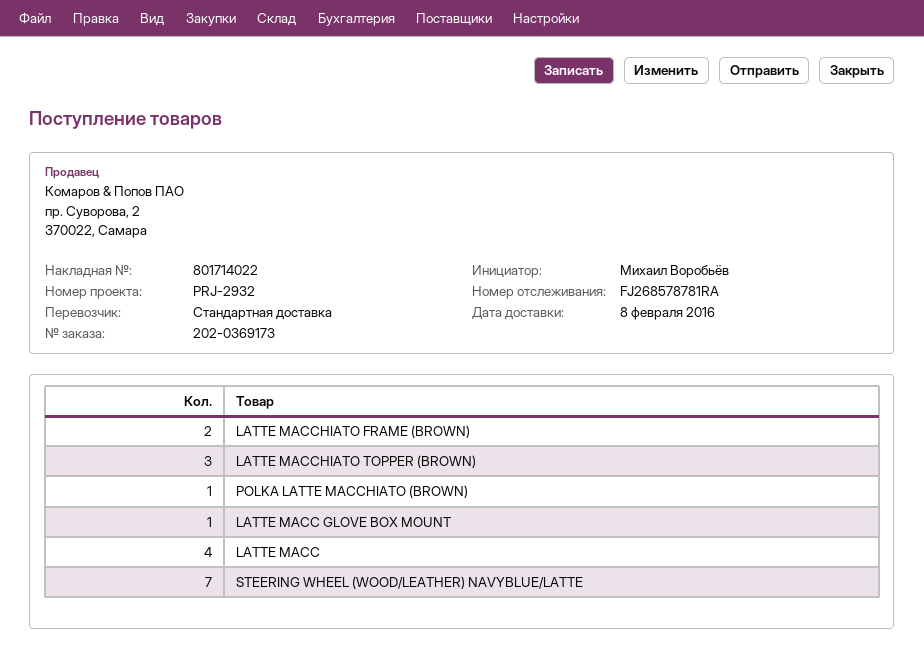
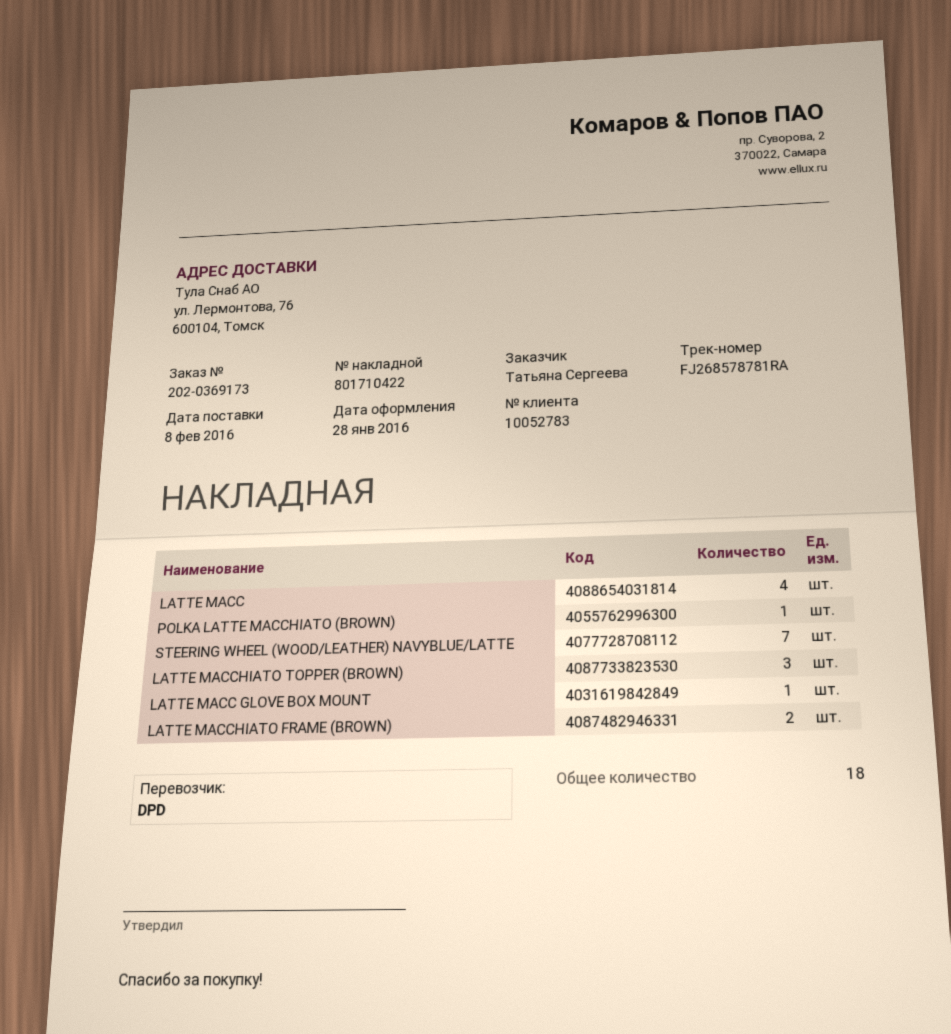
delivery note number: 801714022 -> 801710422
ordered by: Михаил Воробьёв -> Татьяна Сергеева
shipping method: standard -> DPD

